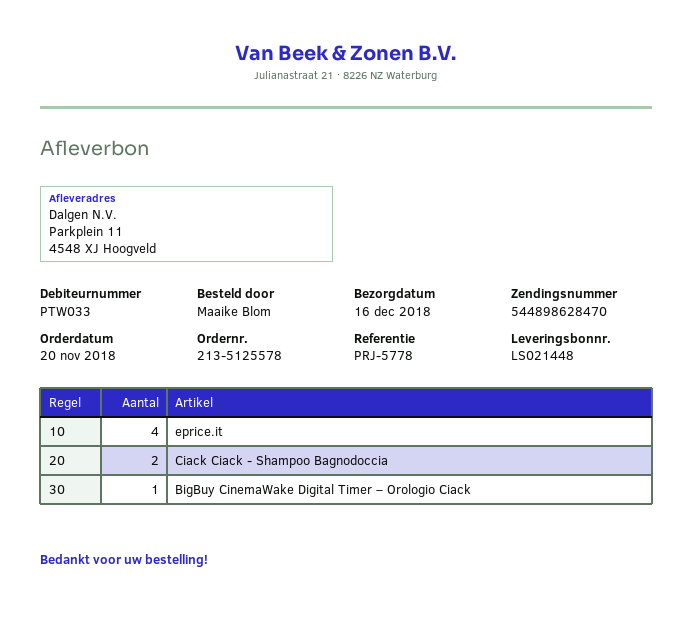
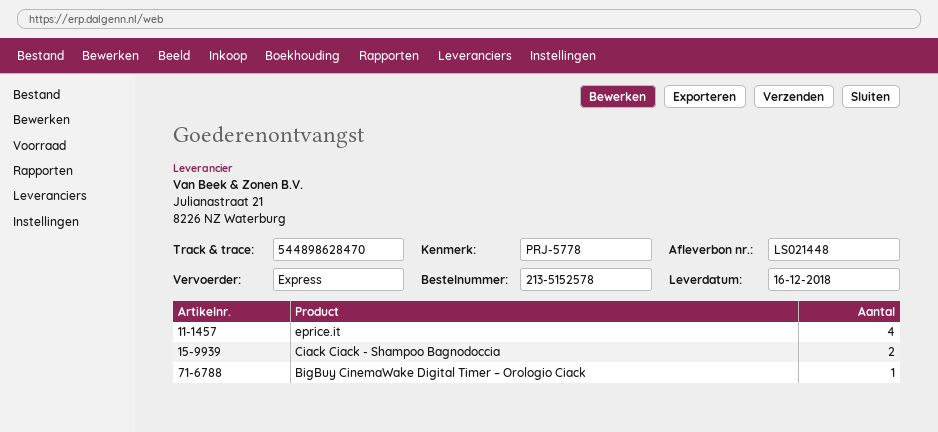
order number: 213-5125578 -> 213-5152578

